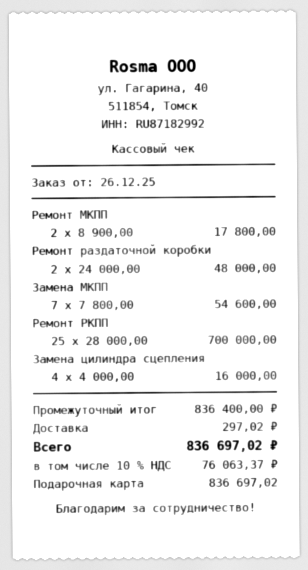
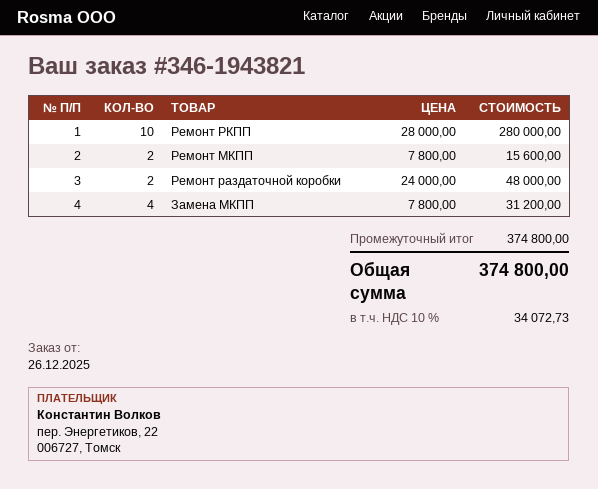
Ремонт МКПП: 2 x 8900.00 = 17800.00 -> 2 x 7800.00 = 15600.00
Замена МКПП: 7 x 7800.00 = 54600.00 -> 4 x 7800.00 = 31200.00
Ремонт РКПП: 25 x 28000.00 = 700000.00 -> 10 x 28000.00 = 280000.00
Замена цилиндра сцепления: 4 x 4000.00 = 16000.00 -> none
subtotal: 836400.00 -> 374800.00
shipping: 297.02 -> none
tax: 10% = 76063.37 -> 10% = 34072.73
total: 836697.02 -> 374800.00

